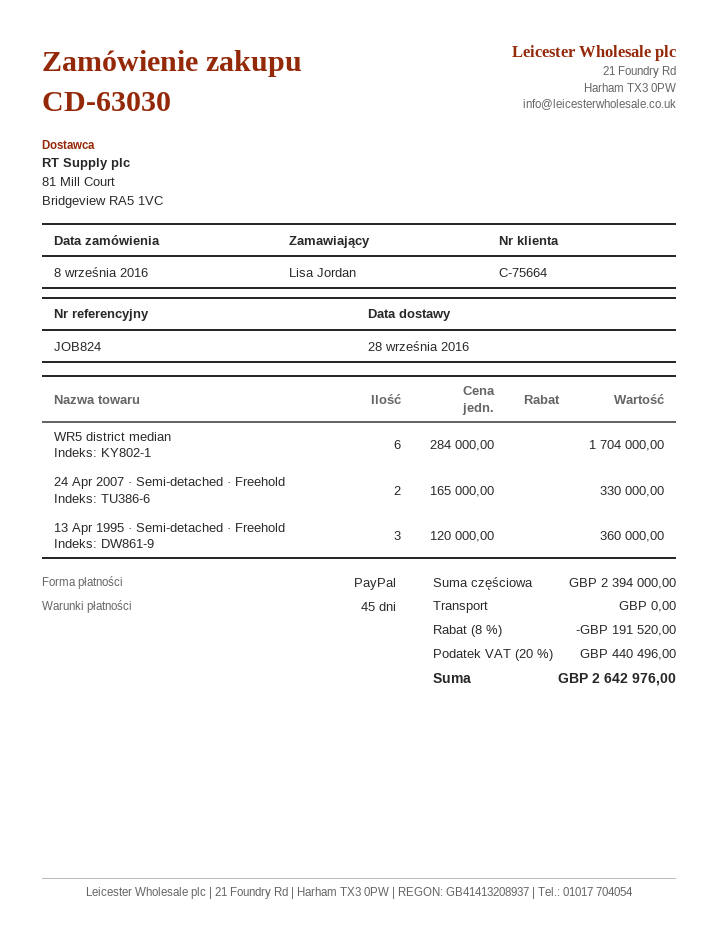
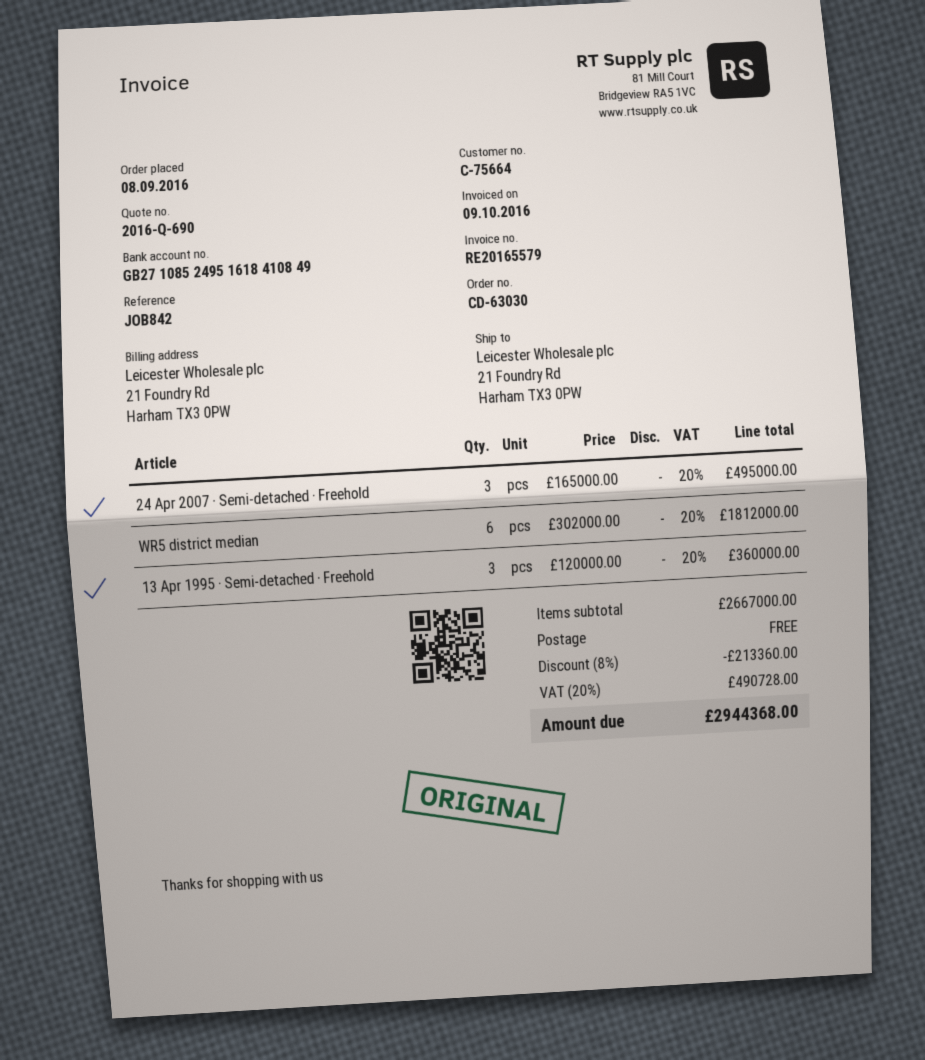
reference: JOB824 -> JOB842
WR5 district median: 6 x 284000.00 = 1704000.00 -> 6 x 302000.00 = 1812000.00
24 Apr 2007 · Semi-detached · Freehold: 2 x 165000.00 = 330000.00 -> 3 x 165000.00 = 495000.00
subtotal: 2394000.00 -> 2667000.00
discount: 8% = 191520.00 -> 8% = 213360.00
tax: 20% = 440496.00 -> 20% = 490728.00
total: 2642976.00 -> 2944368.00

